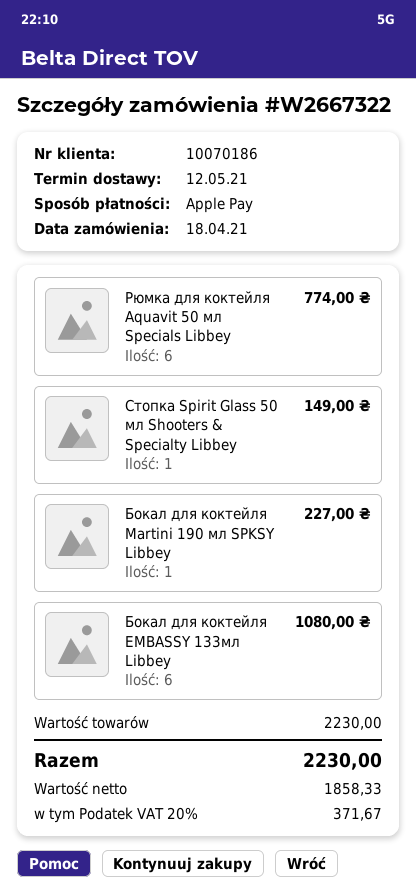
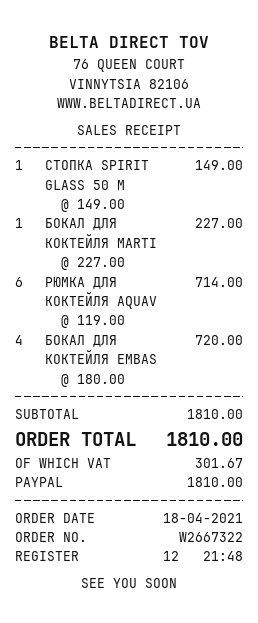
payment method: Apple Pay -> PayPal
Рюмка для коктейля Aquavit 50 мл Specials Libbey: 6 for 774.00 -> 6 for 714.00
Бокал для коктейля EMBASSY 133мл Libbey: 6 for 1080.00 -> 4 for 720.00
subtotal: 2230.00 -> 1810.00
tax: 371.67 -> 301.67
total: 2230.00 -> 1810.00

